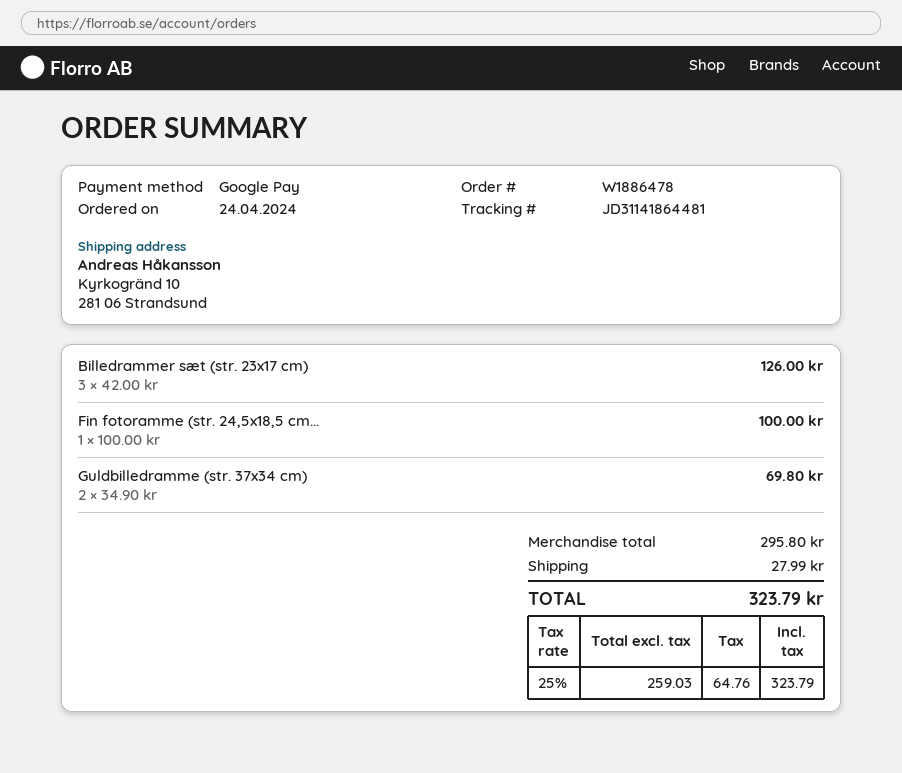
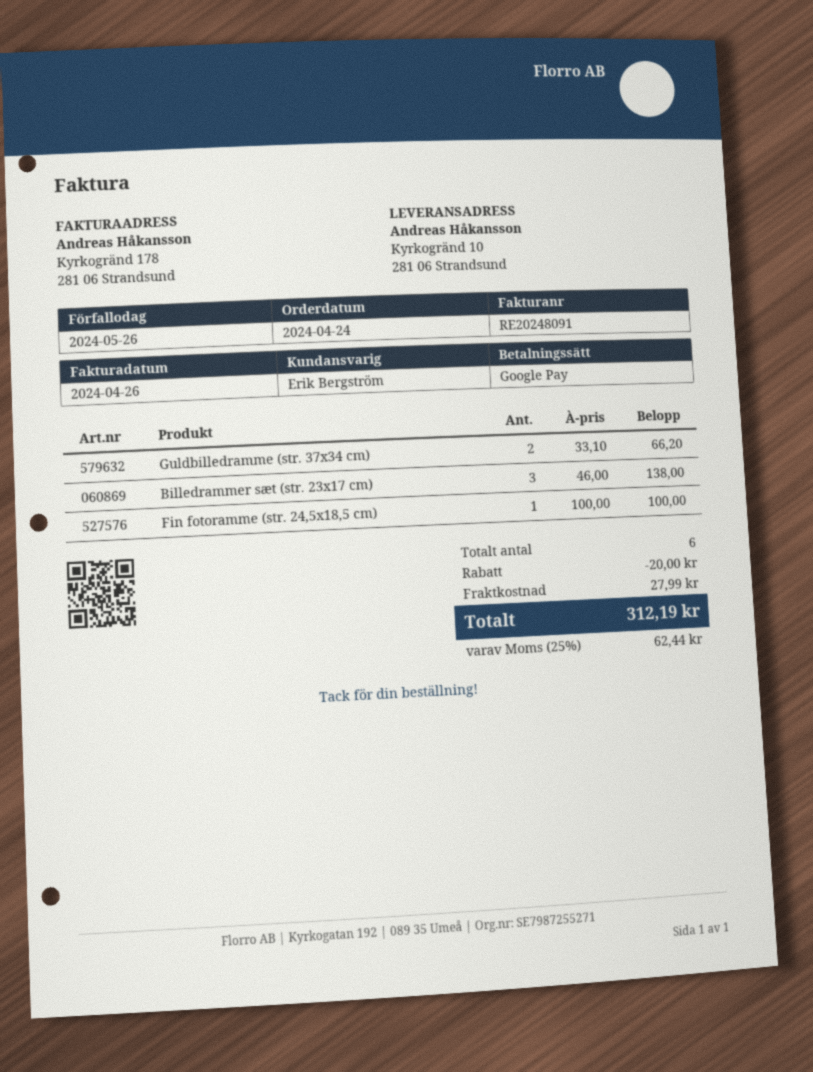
Billedrammer sæt (str. 23x17 cm): 3 x 42.00 = 126.00 -> 3 x 46.00 = 138.00
Guldbilledramme (str. 37x34 cm): 2 x 34.90 = 69.80 -> 2 x 33.10 = 66.20
discount: none -> 20.00
tax: 25% = 64.76 -> 25% = 62.44
total: 323.79 -> 312.19

